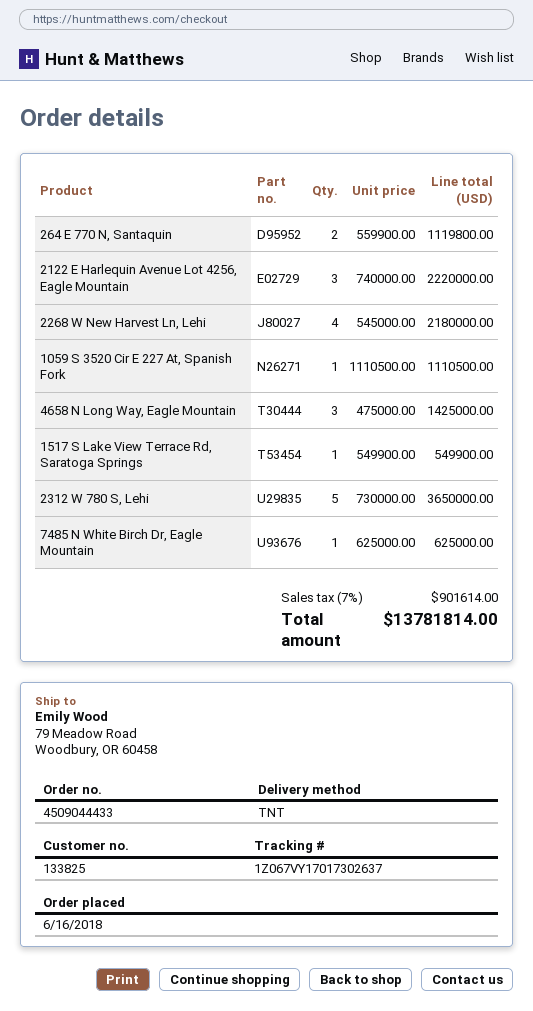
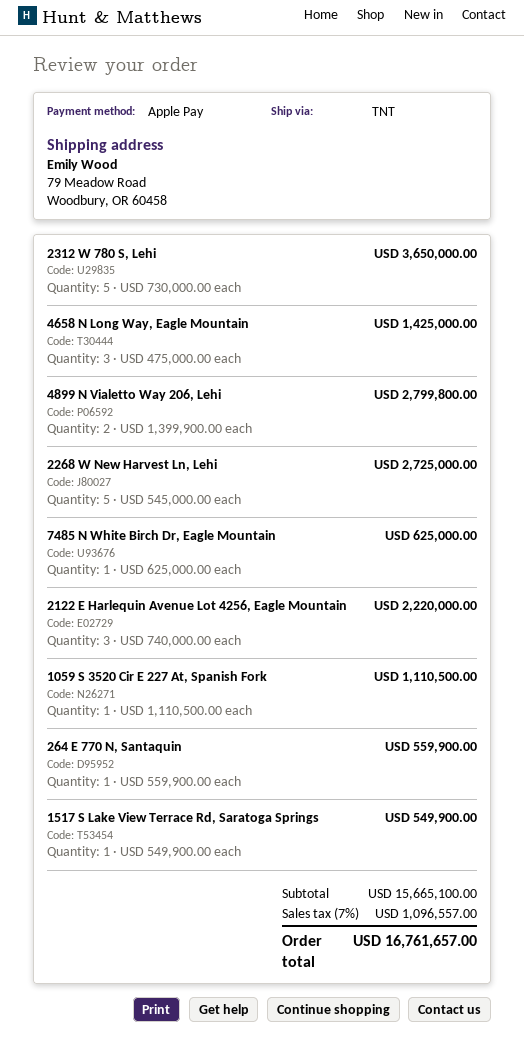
264 E 770 N, Santaquin: 2 x 559900.00 = 1119800.00 -> 1 x 559900.00 = 559900.00
2268 W New Harvest Ln, Lehi: 4 x 545000.00 = 2180000.00 -> 5 x 545000.00 = 2725000.00
4899 N Vialetto Way 206, Lehi: none -> 2 x 1399900.00 = 2799800.00
tax: 7% = 901614.00 -> 7% = 1096557.00
total: 13781814.00 -> 16761657.00

